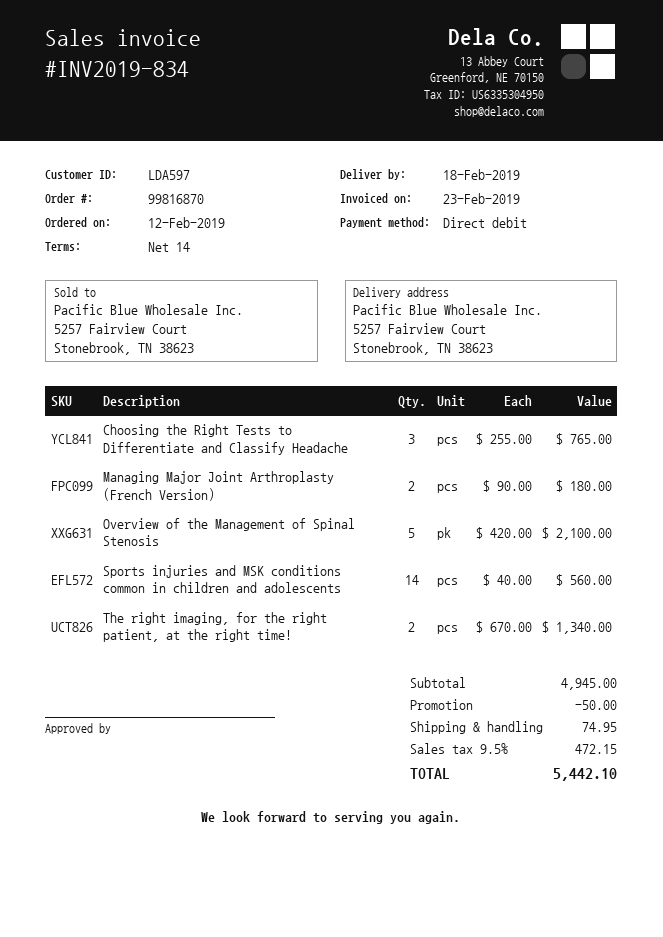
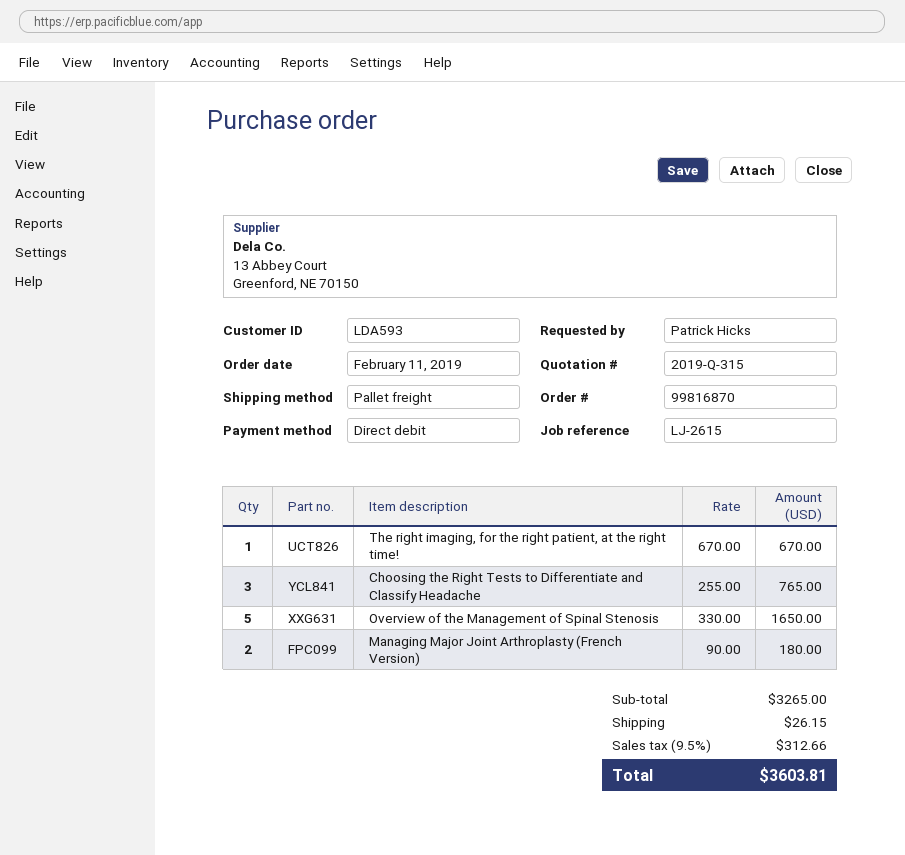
order date: 2019-02-12 -> 2019-02-11
customer number: LDA597 -> LDA593
Overview of the Management of Spinal Stenosis: 5 x 420.00 = 2100.00 -> 5 x 330.00 = 1650.00
Sports injuries and MSK conditions common in children and adolescents: 14 x 40.00 = 560.00 -> none
The right imaging, for the right patient, at the right time!: 2 x 670.00 = 1340.00 -> 1 x 670.00 = 670.00
subtotal: 4945.00 -> 3265.00
discount: 50.00 -> none
shipping: 74.95 -> 26.15
tax: 9.5% = 472.15 -> 9.5% = 312.66
total: 5442.10 -> 3603.81

